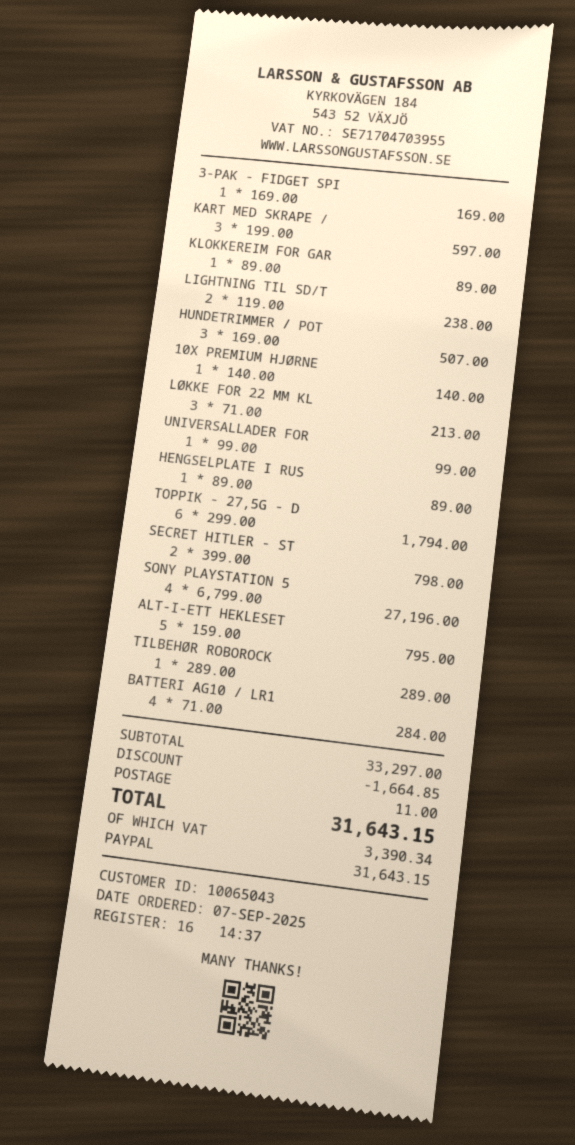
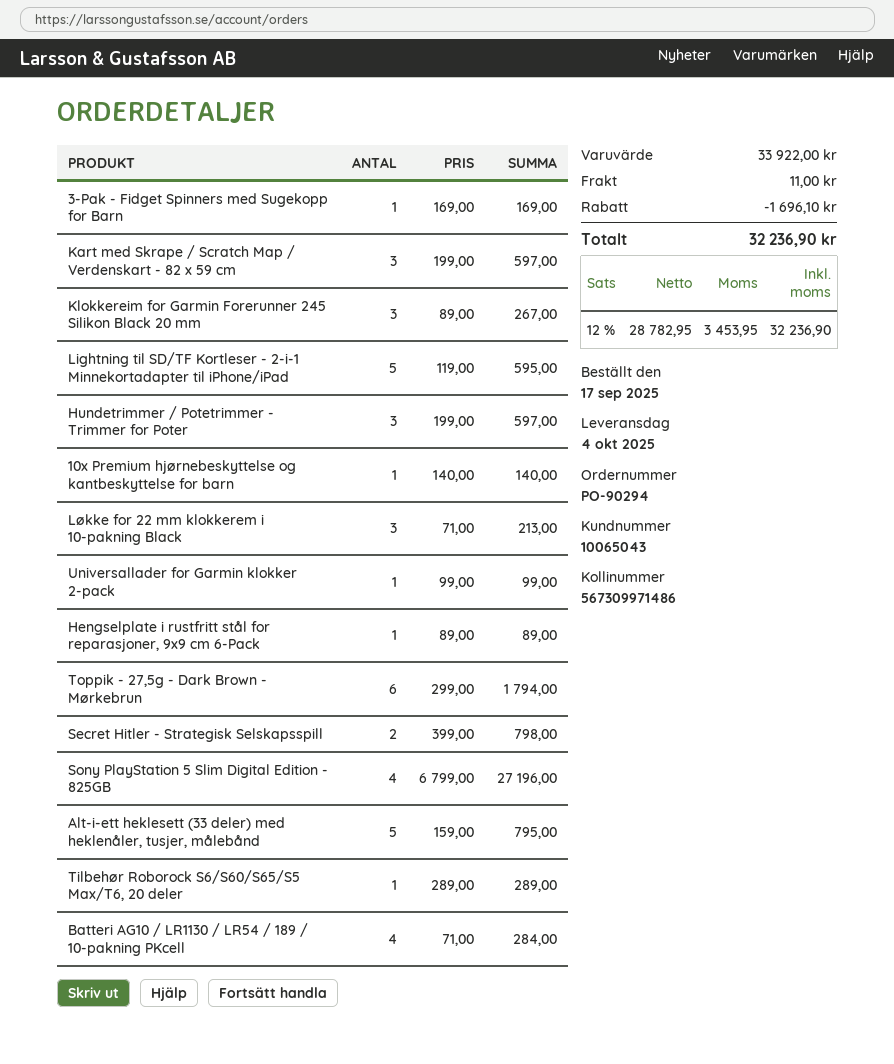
order date: 2025-09-07 -> 2025-09-17
KLOKKEREIM FOR GAR: 1 x 89.00 = 89.00 -> 3 x 89.00 = 267.00
LIGHTNING TIL SD/T: 2 x 119.00 = 238.00 -> 5 x 119.00 = 595.00
HUNDETRIMMER / POT: 3 x 169.00 = 507.00 -> 3 x 199.00 = 597.00
subtotal: 33297.00 -> 33922.00
discount: 1664.85 -> 1696.10
tax: 3390.34 -> 3453.95
total: 31643.15 -> 32236.90

